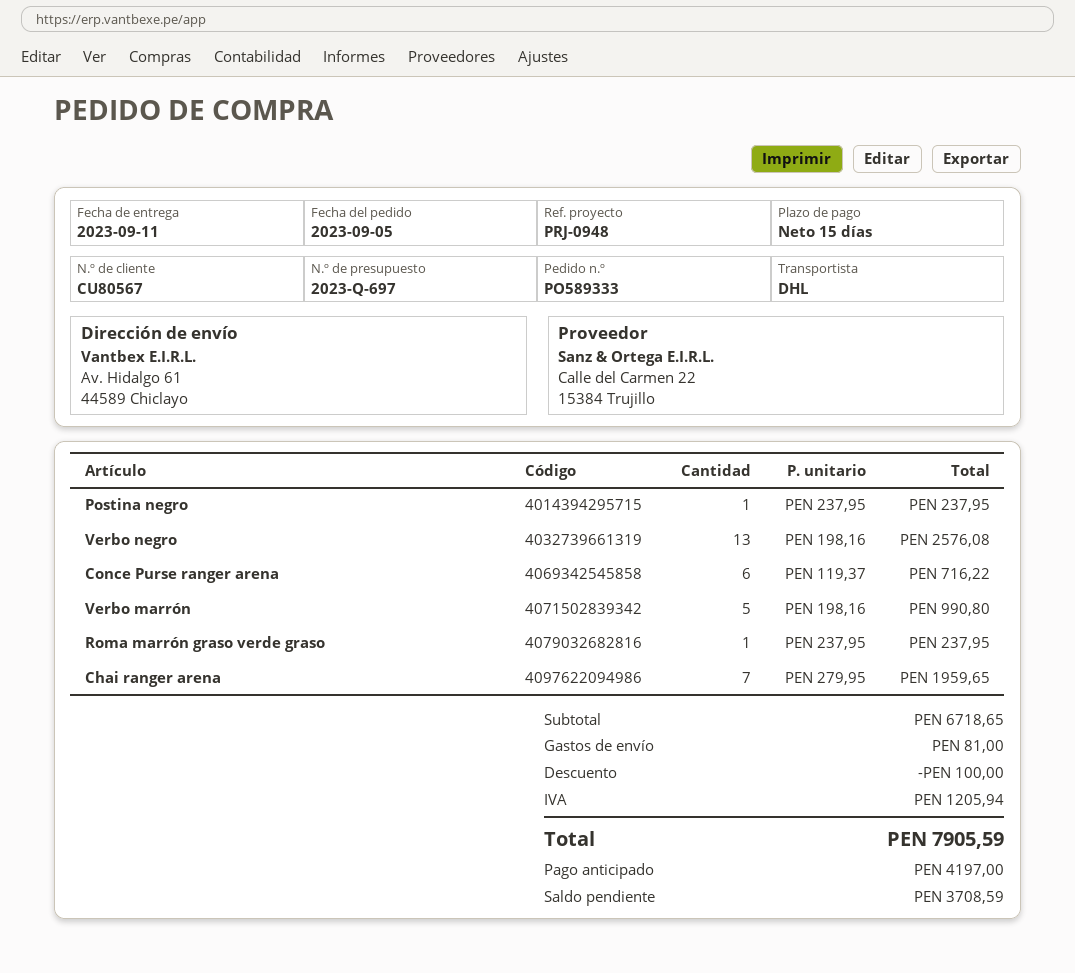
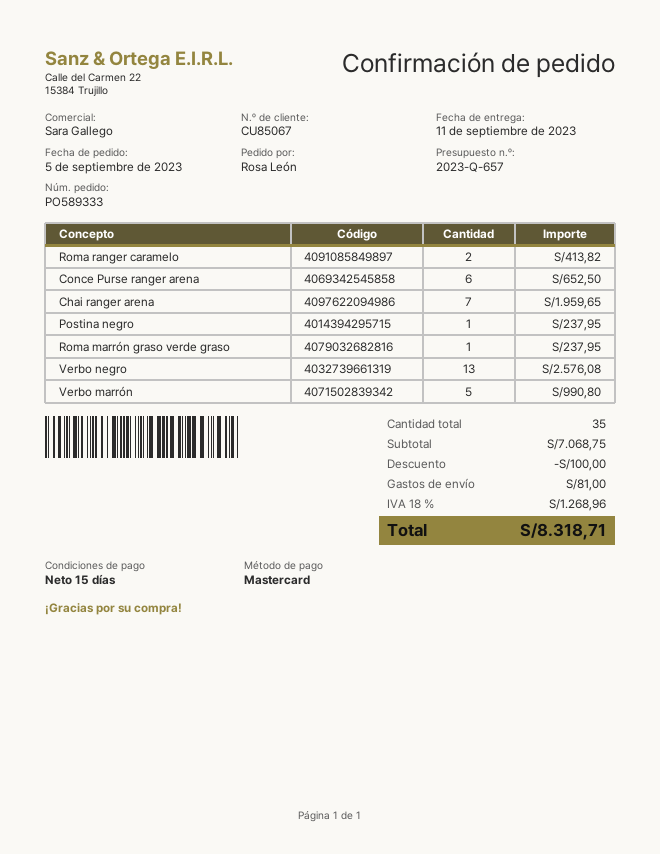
quote number: 2023-Q-697 -> 2023-Q-657
customer number: CU80567 -> CU85067
Conce Purse ranger arena: 6 for 716.22 -> 6 for 652.50
Roma ranger caramelo: none -> 2 for 413.82
subtotal: 6718.65 -> 7068.75
tax: 1205.94 -> 1268.96
total: 7905.59 -> 8318.71

